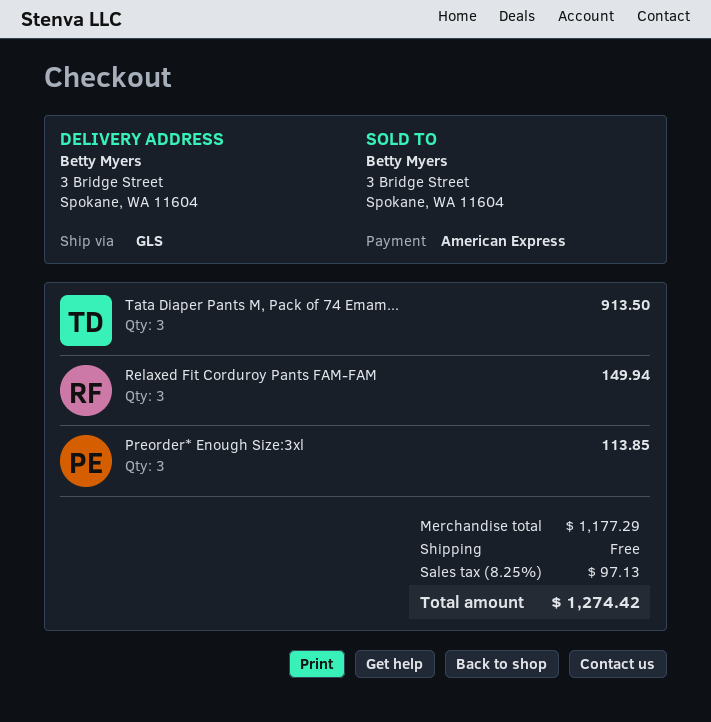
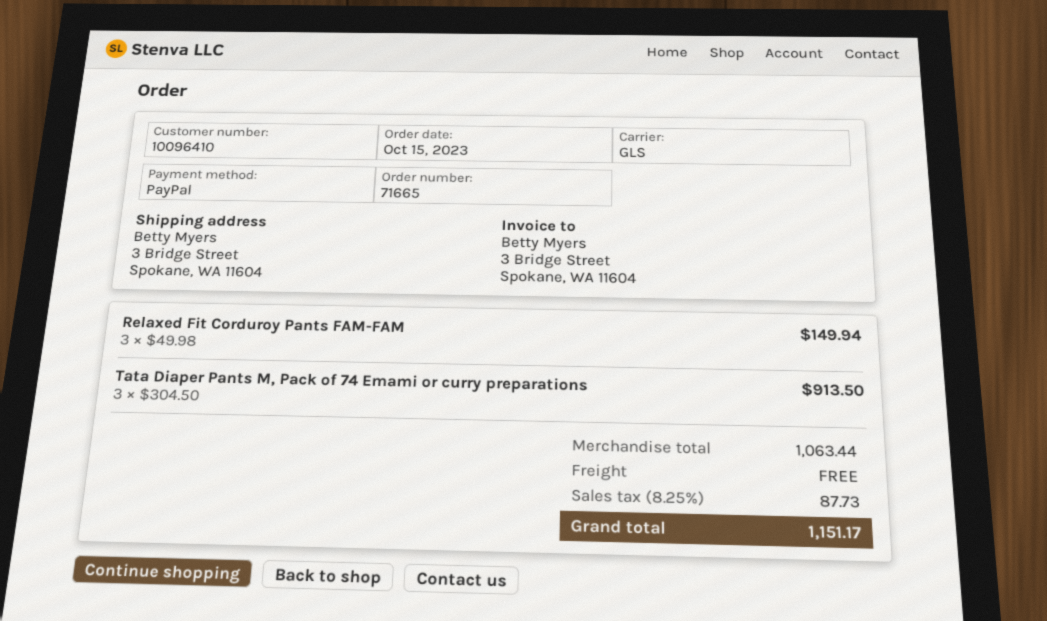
payment method: American Express -> PayPal
Preorder* Enough Size:3xl: 3 for 113.85 -> none
subtotal: 1177.29 -> 1063.44
tax: 8.25% = 97.13 -> 8.25% = 87.73
total: 1274.42 -> 1151.17

